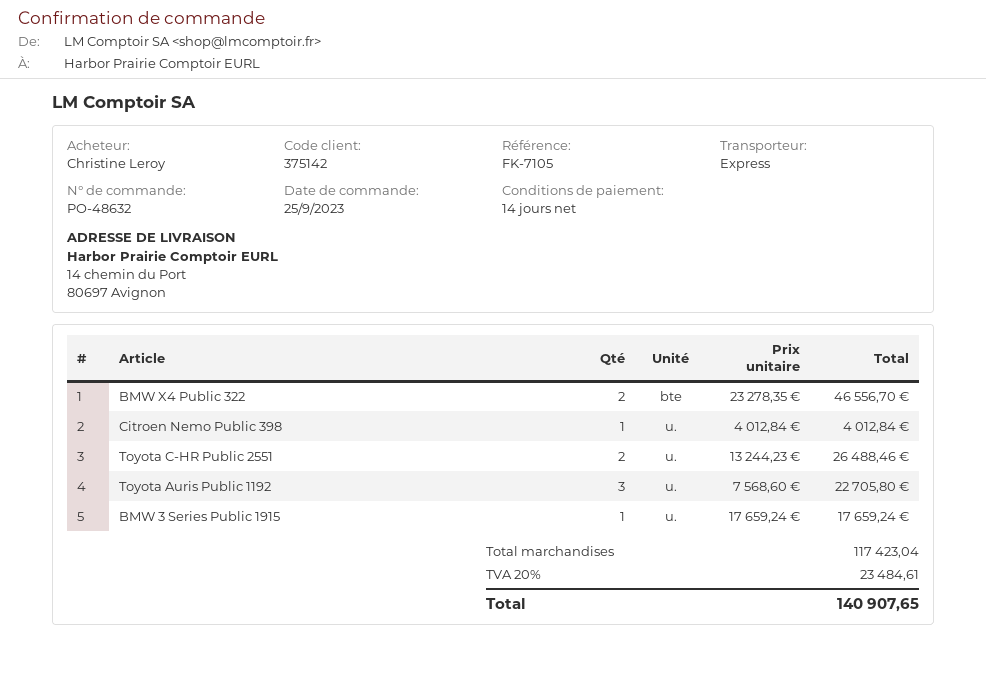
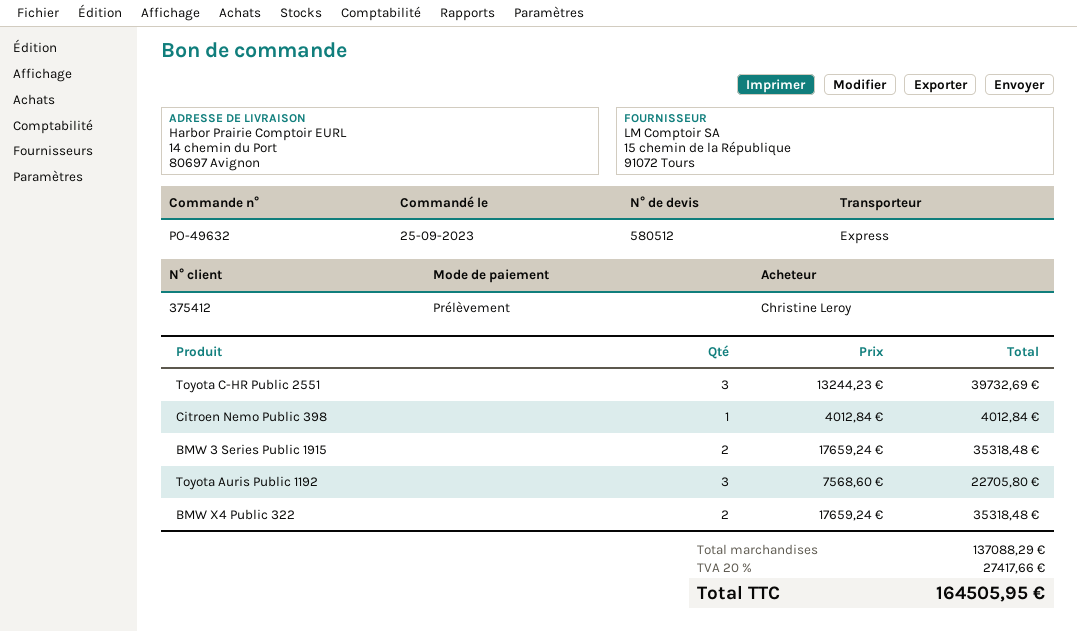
order number: PO-48632 -> PO-49632
customer number: 375142 -> 375412
BMW X4 Public 322: 2 x 23278.35 = 46556.70 -> 2 x 17659.24 = 35318.48
Toyota C-HR Public 2551: 2 x 13244.23 = 26488.46 -> 3 x 13244.23 = 39732.69
BMW 3 Series Public 1915: 1 x 17659.24 = 17659.24 -> 2 x 17659.24 = 35318.48
subtotal: 117423.04 -> 137088.29
tax: 20% = 23484.61 -> 20% = 27417.66
total: 140907.65 -> 164505.95

